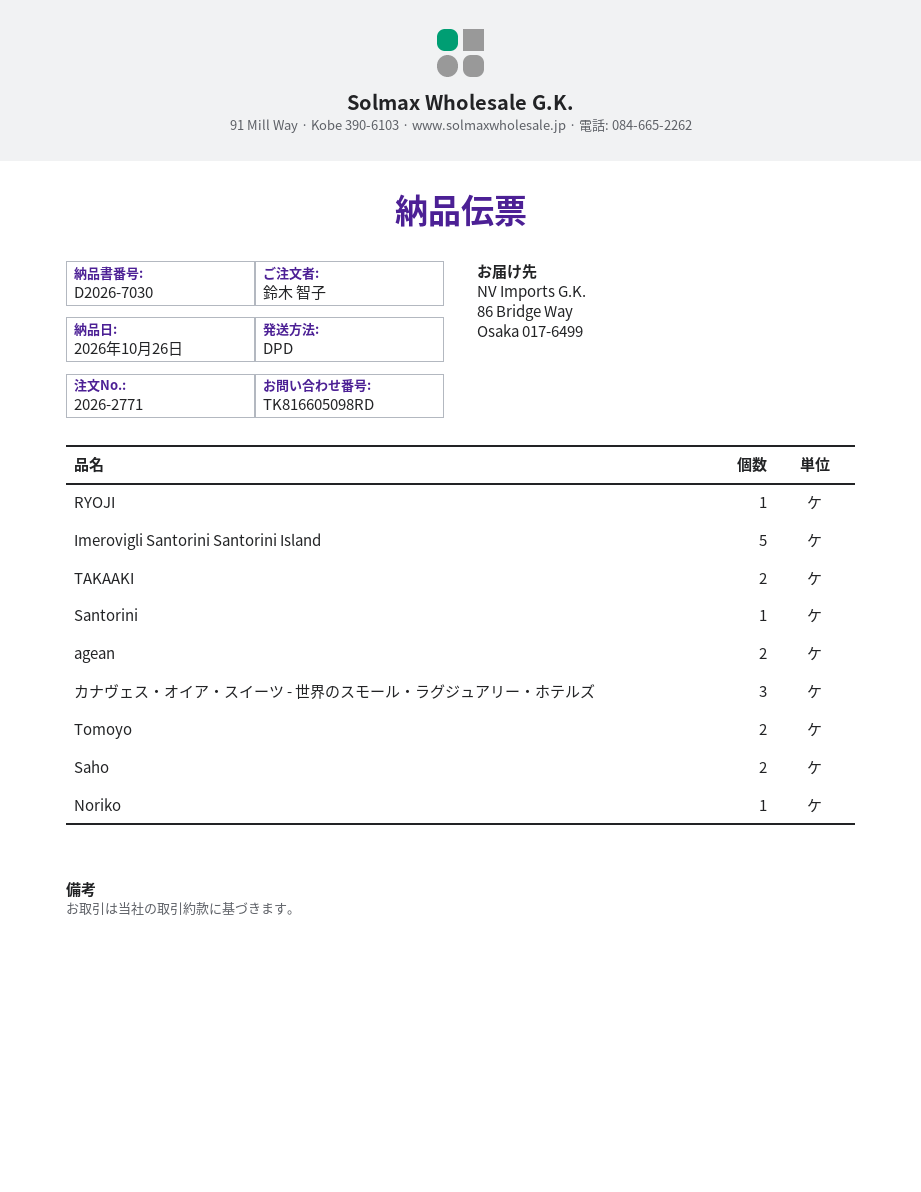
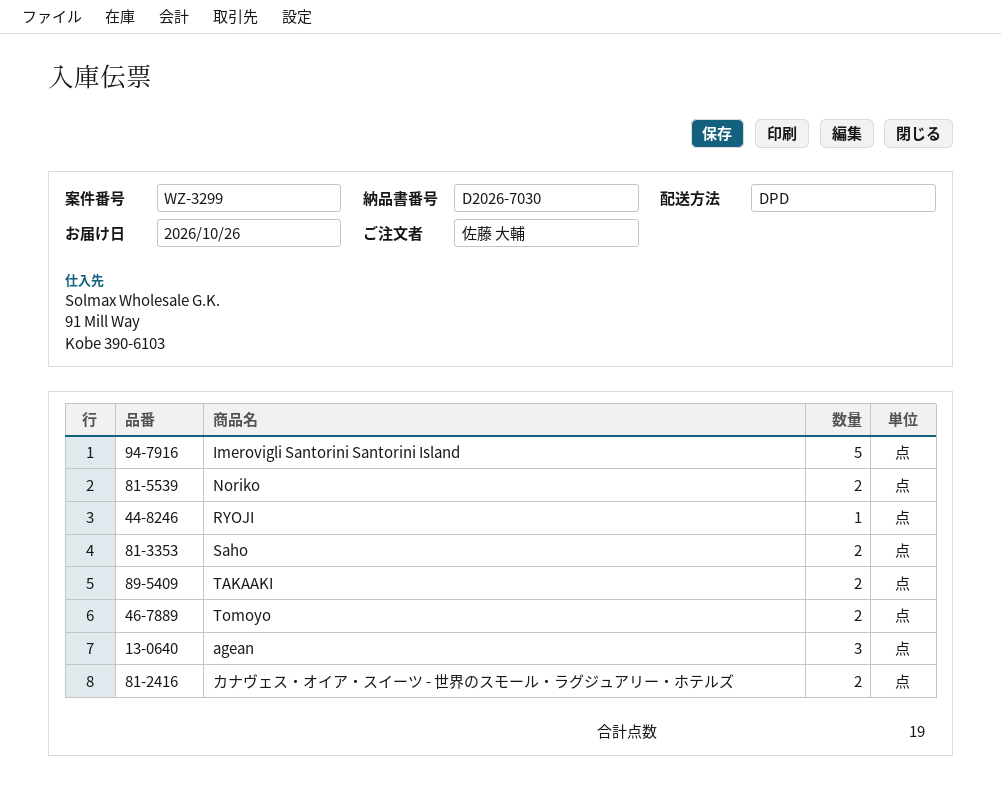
ordered by: 鈴木 智子 -> 佐藤 大輔
Santorini: 1 -> none
agean: 2 -> 3
カナヴェス・オイア・スイーツ - 世界のスモール・ラグジュアリー・ホテルズ: 3 -> 2
Noriko: 1 -> 2

